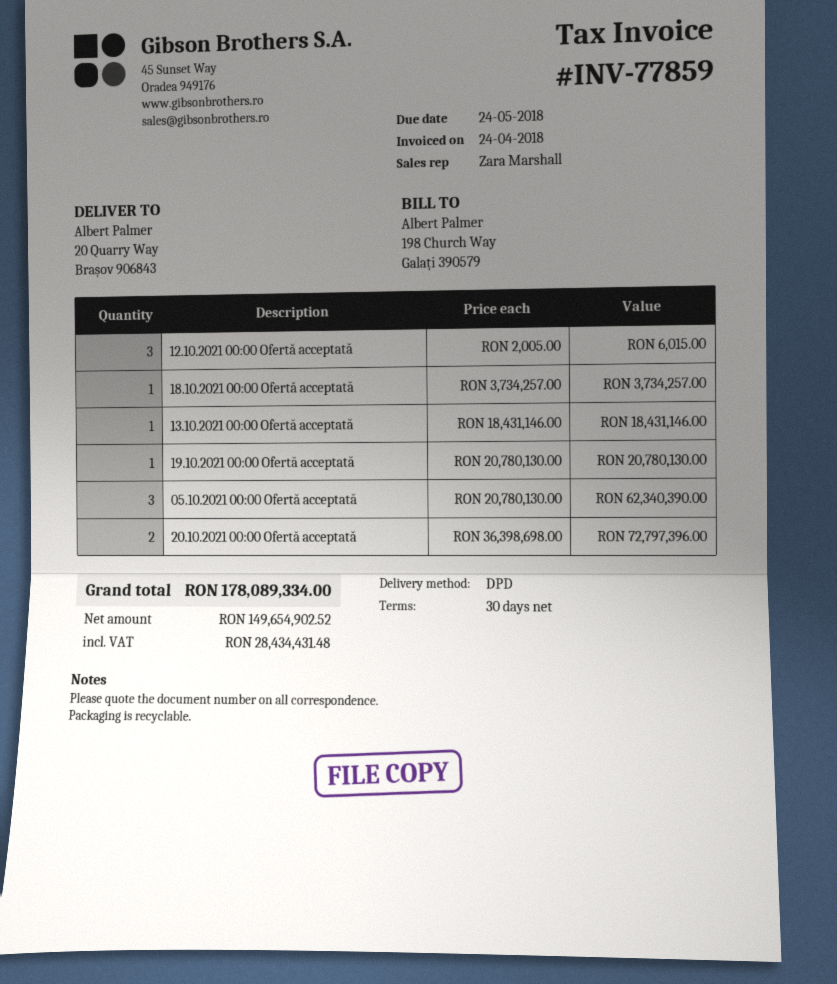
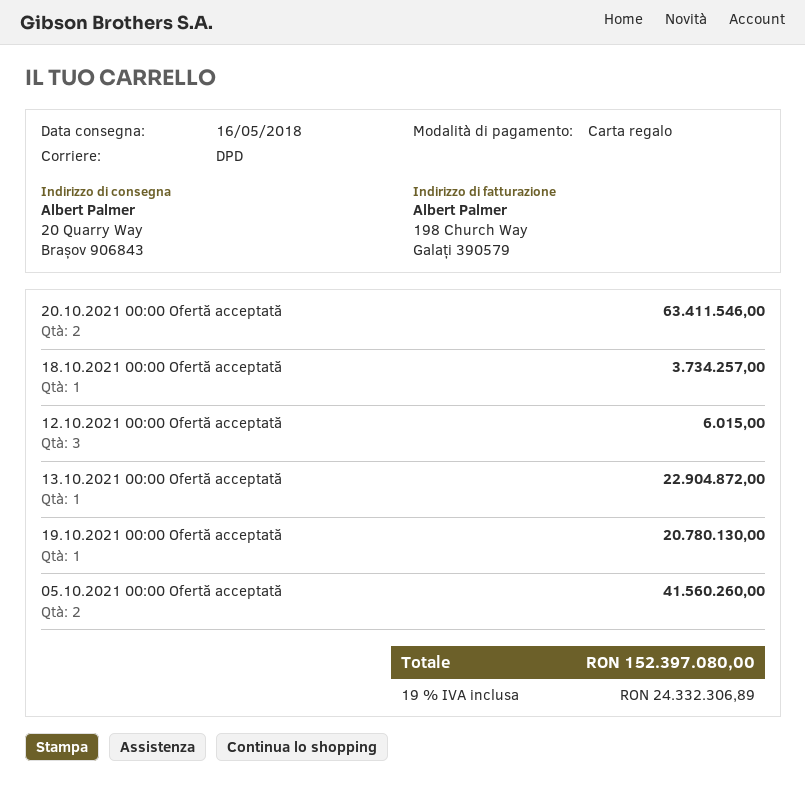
13.10.2021 00:00 Ofertă acceptată: 1 for 18431146.00 -> 1 for 22904872.00
05.10.2021 00:00 Ofertă acceptată: 3 for 62340390.00 -> 2 for 41560260.00
20.10.2021 00:00 Ofertă acceptată: 2 for 72797396.00 -> 2 for 63411546.00
tax: 28434431.48 -> 24332306.89
total: 178089334.00 -> 152397080.00

